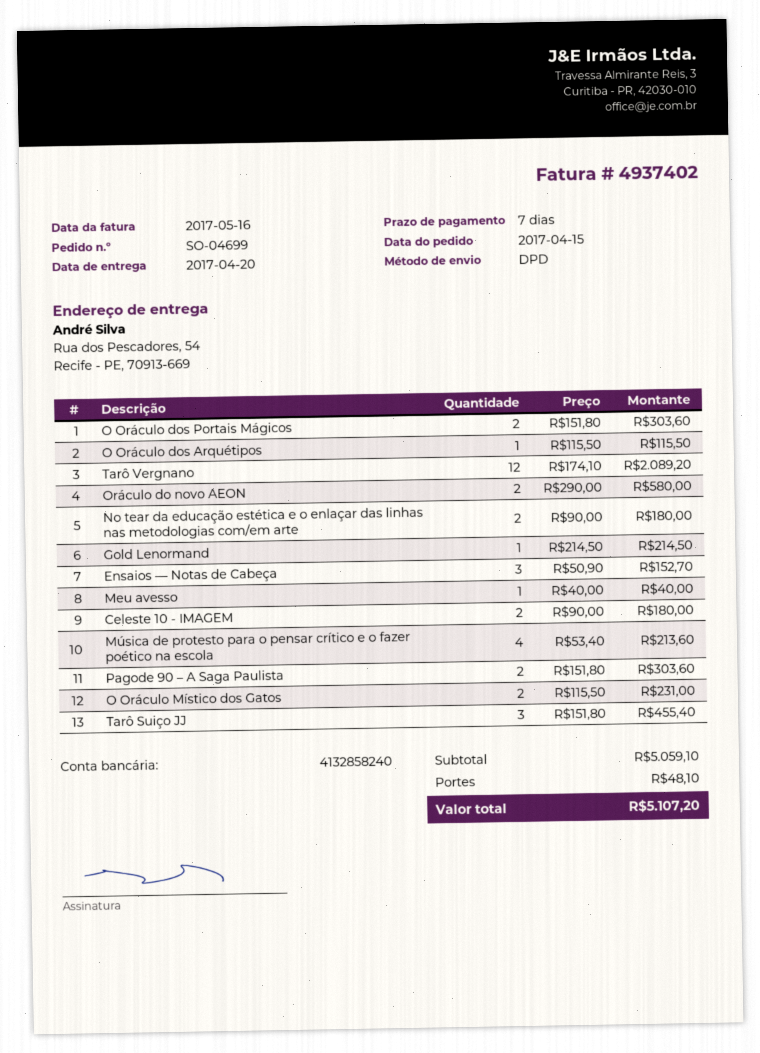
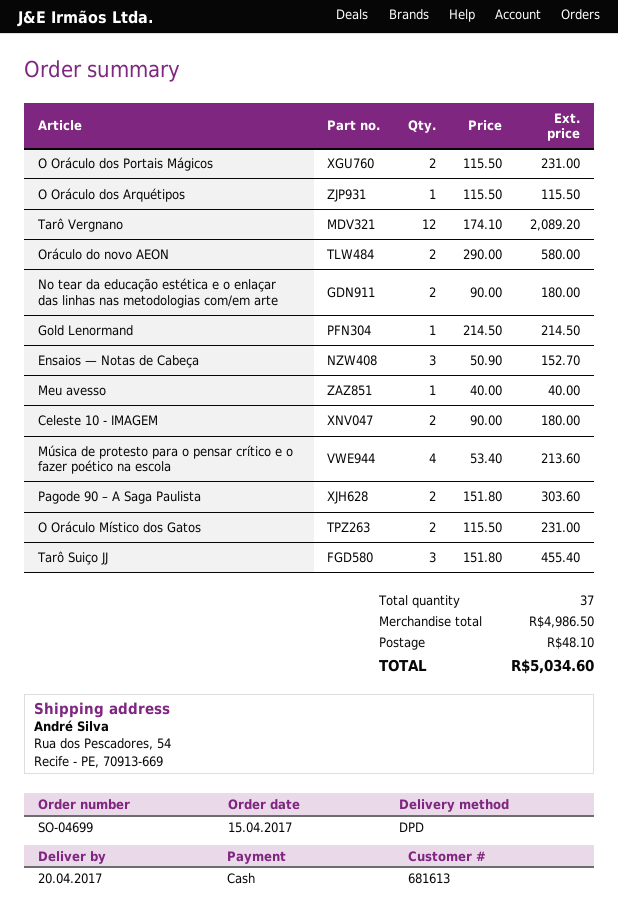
O Oráculo dos Portais Mágicos: 2 x 151.80 = 303.60 -> 2 x 115.50 = 231.00
subtotal: 5059.10 -> 4986.50
total: 5107.20 -> 5034.60

